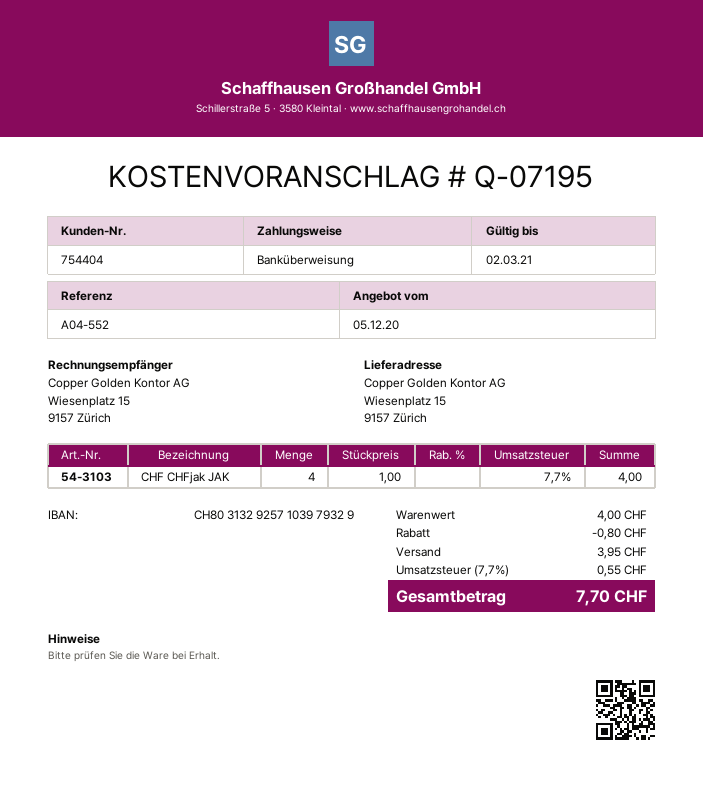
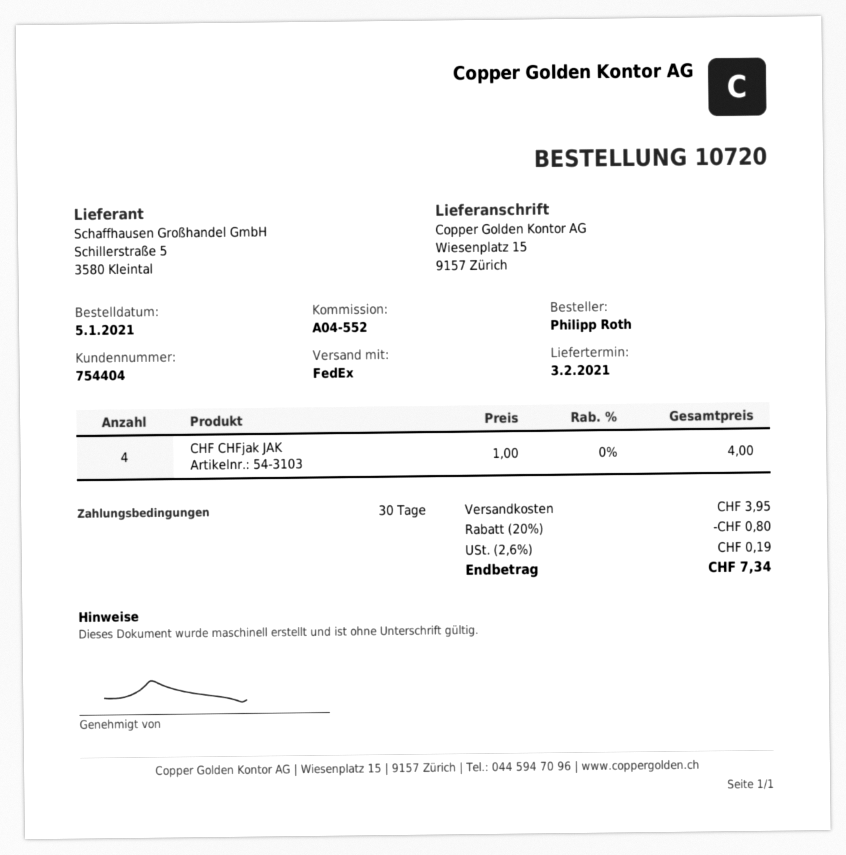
tax: 7.7% = 0.55 -> 2.6% = 0.19
total: 7.70 -> 7.34

